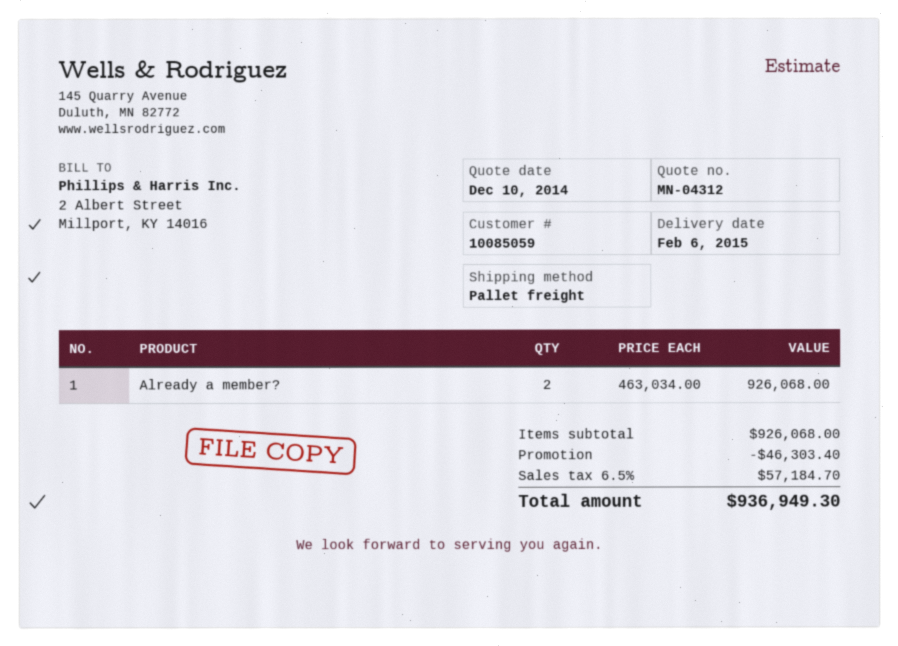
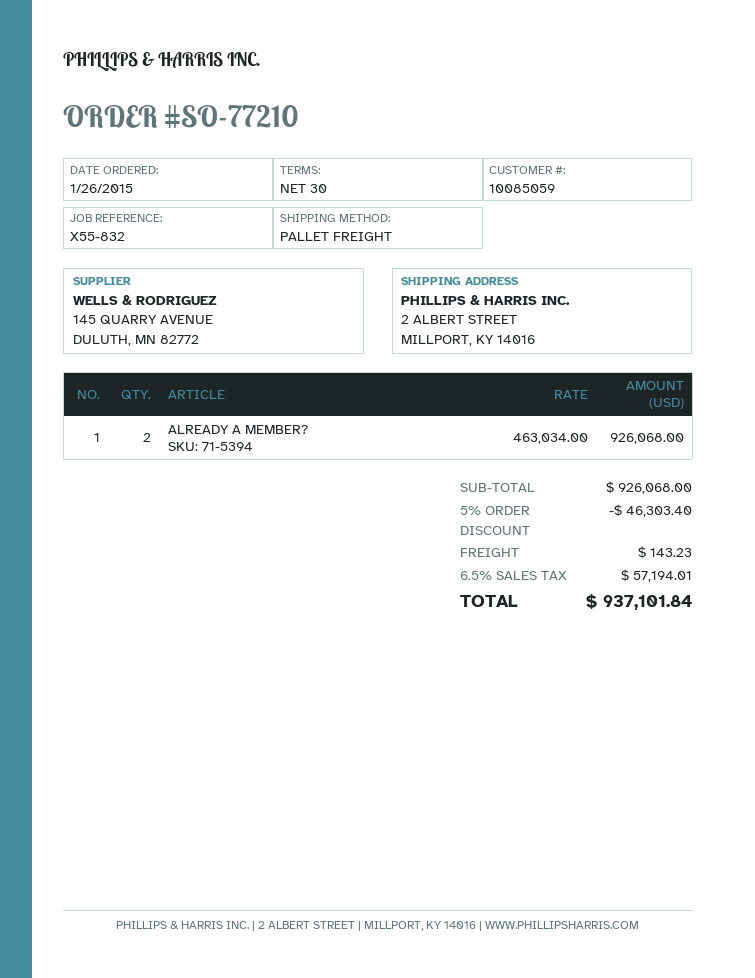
shipping: none -> 143.23
tax: 6.5% = 57184.70 -> 6.5% = 57194.01
total: 936949.30 -> 937101.84

